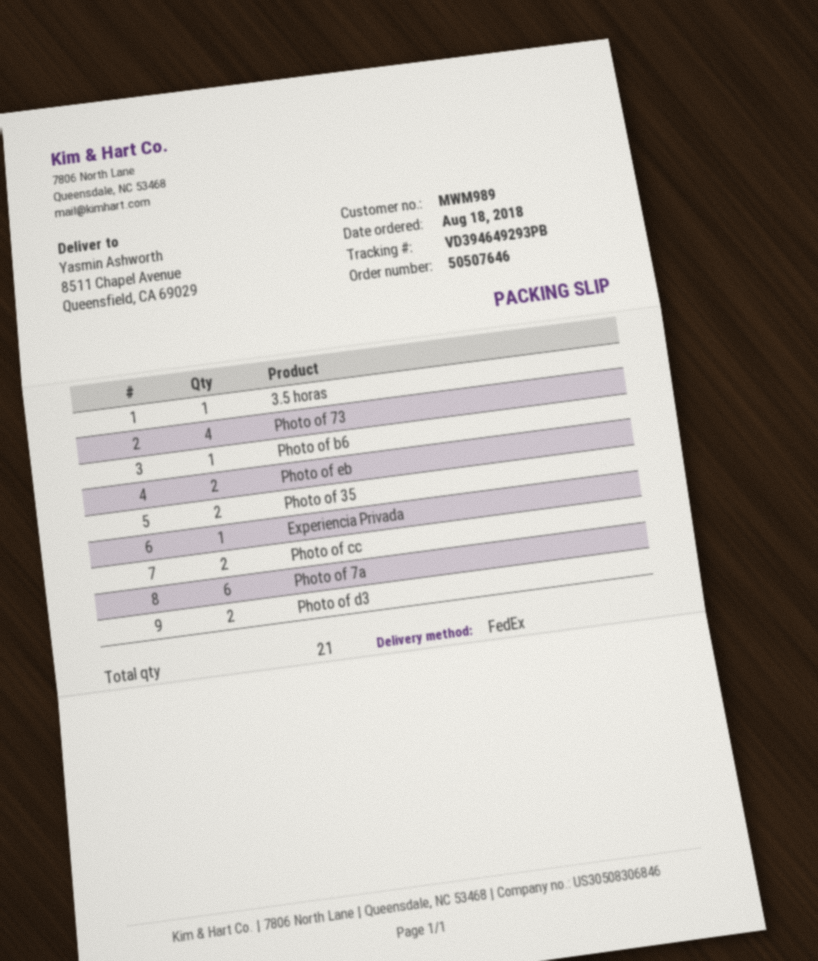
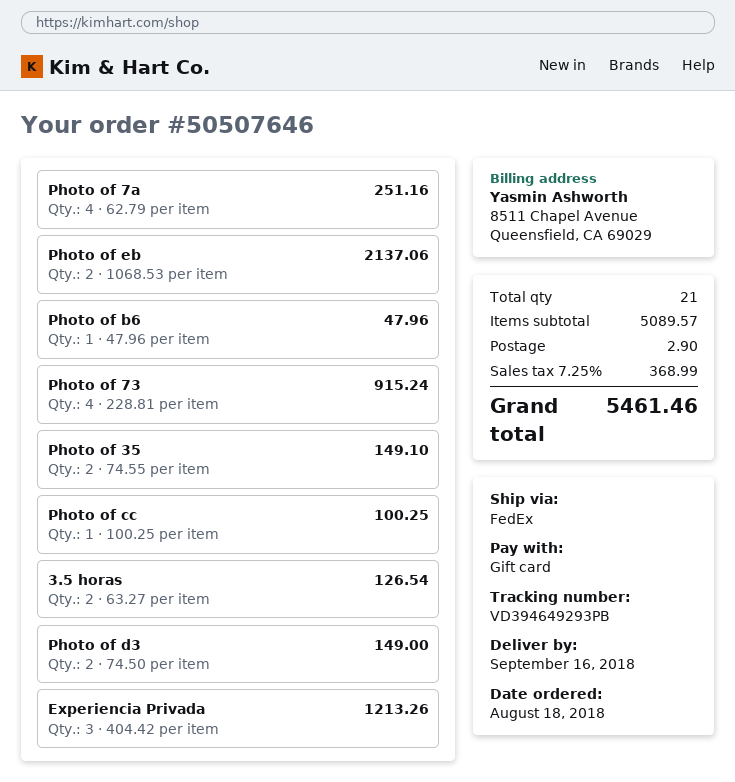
3.5 horas: 1 -> 2
Experiencia Privada: 1 -> 3
Photo of cc: 2 -> 1
Photo of 7a: 6 -> 4

